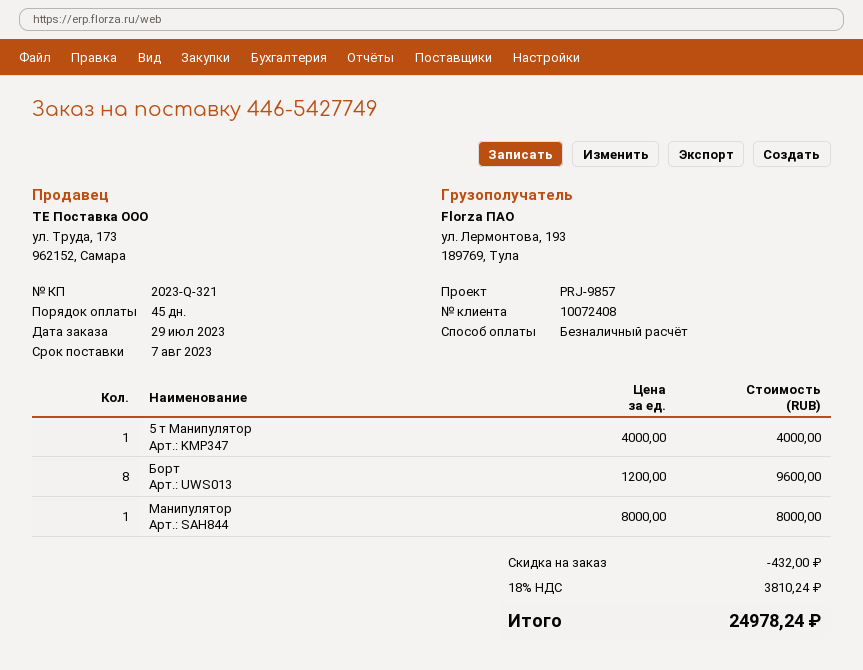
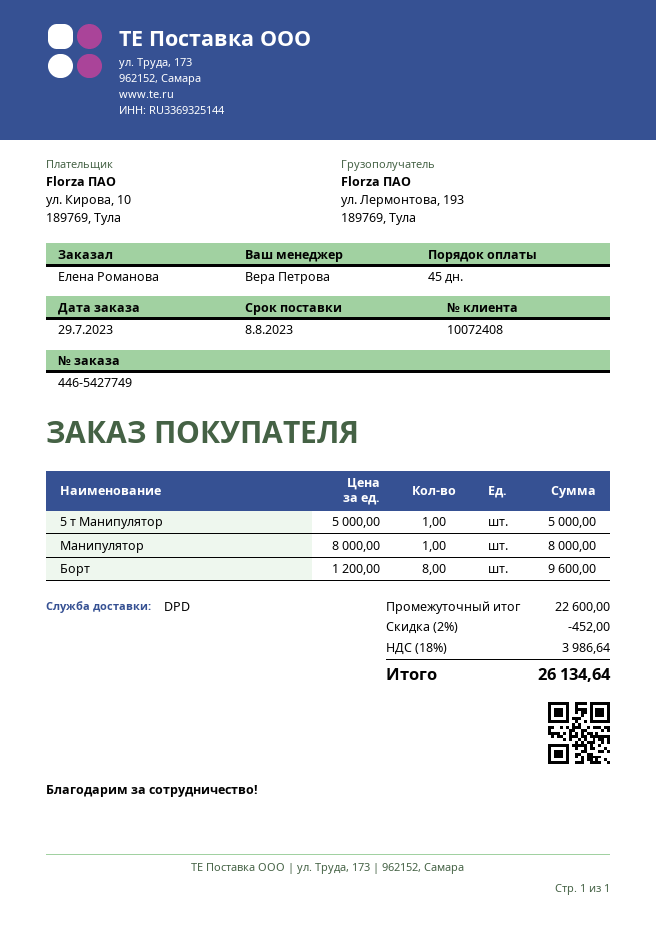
delivery date: 2023-08-07 -> 2023-08-08
5 т Манипулятор: 1 x 4000.00 = 4000.00 -> 1 x 5000.00 = 5000.00
discount: 432.00 -> 452.00
tax: 18% = 3810.24 -> 18% = 3986.64
total: 24978.24 -> 26134.64

